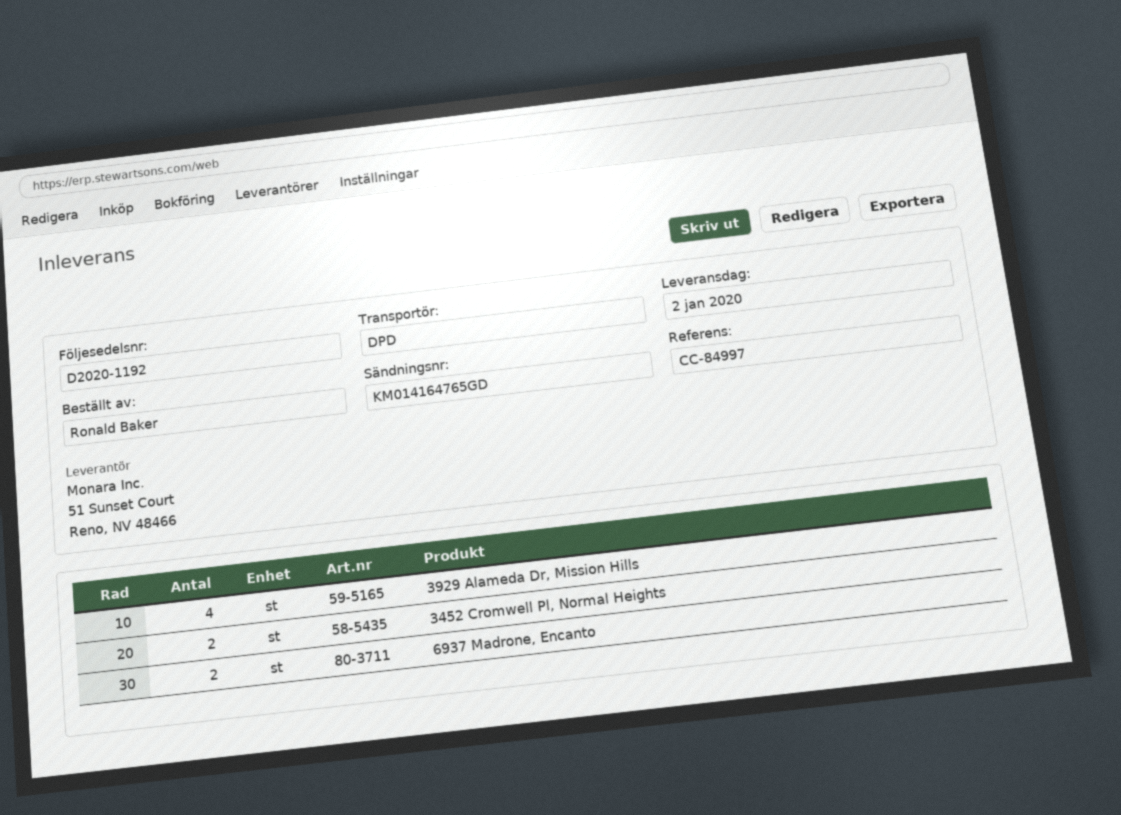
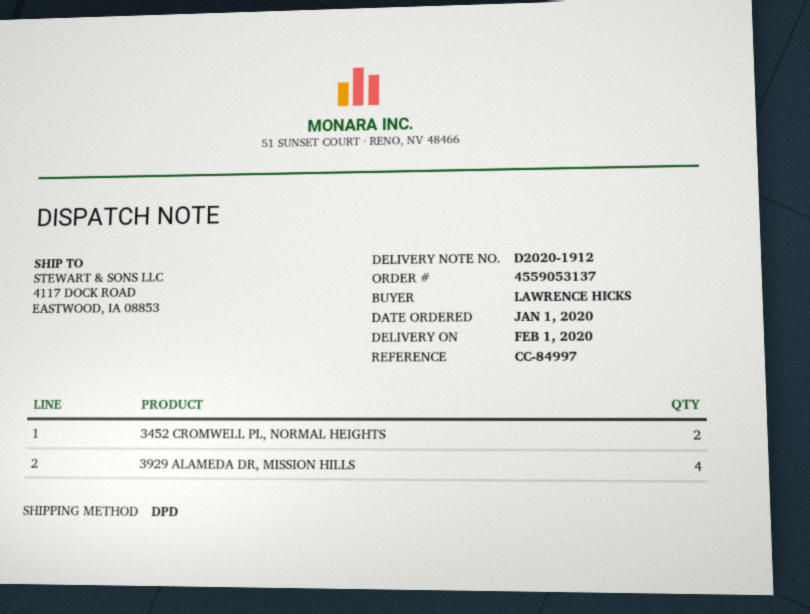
delivery note number: D2020-1192 -> D2020-1912
delivery date: 2020-01-02 -> 2020-02-01
ordered by: Ronald Baker -> LAWRENCE HICKS
6937 Madrone, Encanto: 2 -> none

